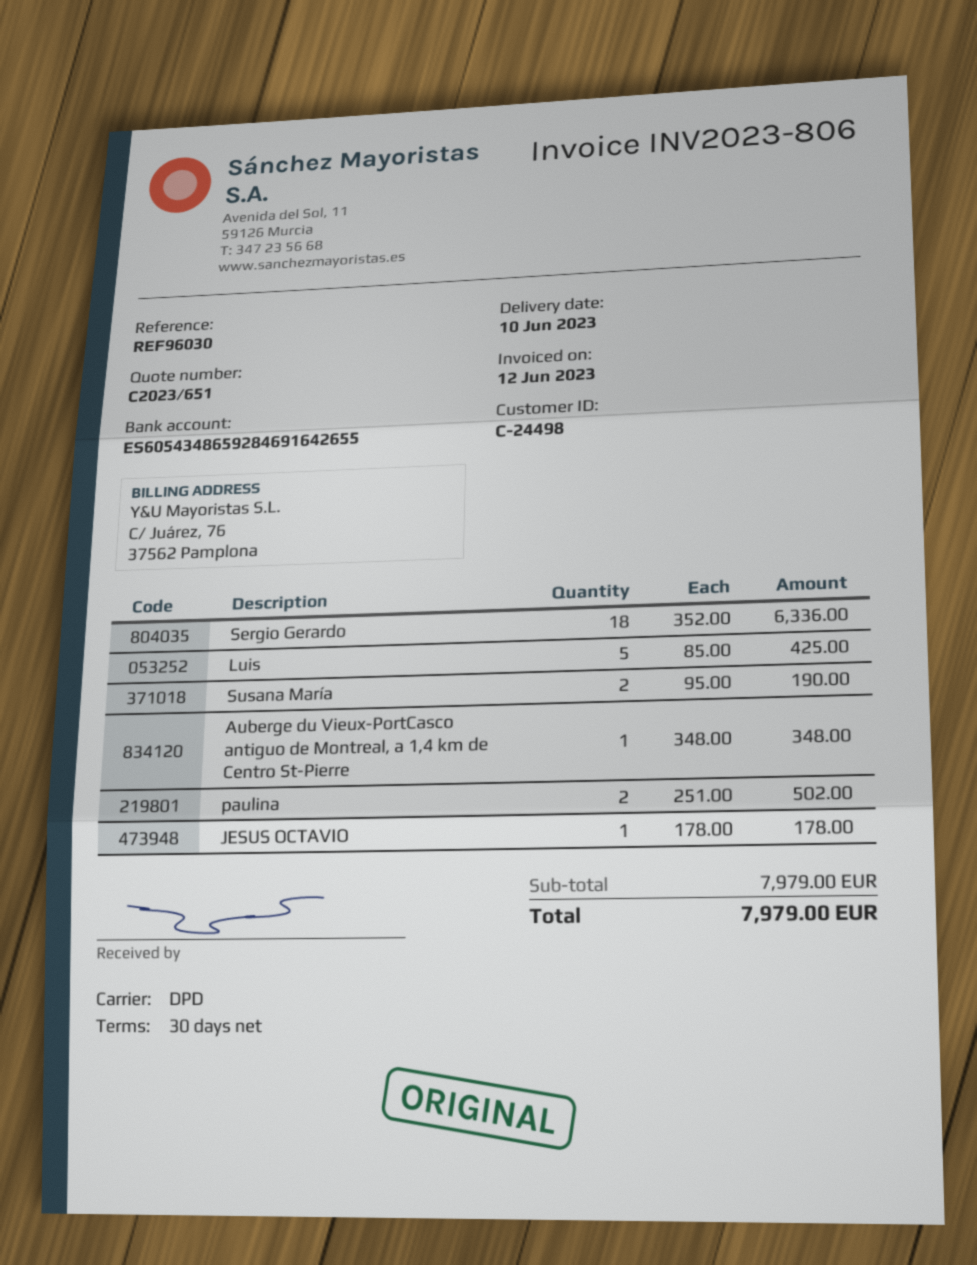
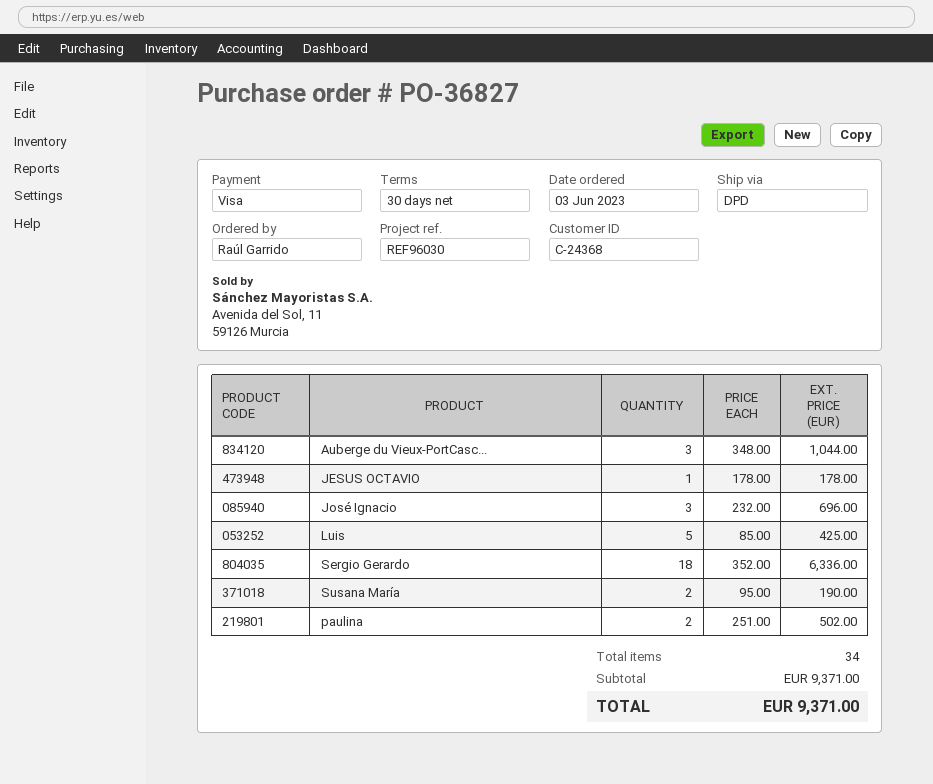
customer number: C-24498 -> C-24368
Auberge du Vieux-PortCasco antiguo de Montreal, a 1,4 km de Centro St-Pierre: 1 x 348.00 = 348.00 -> 3 x 348.00 = 1044.00
José Ignacio: none -> 3 x 232.00 = 696.00
subtotal: 7979.00 -> 9371.00
total: 7979.00 -> 9371.00

